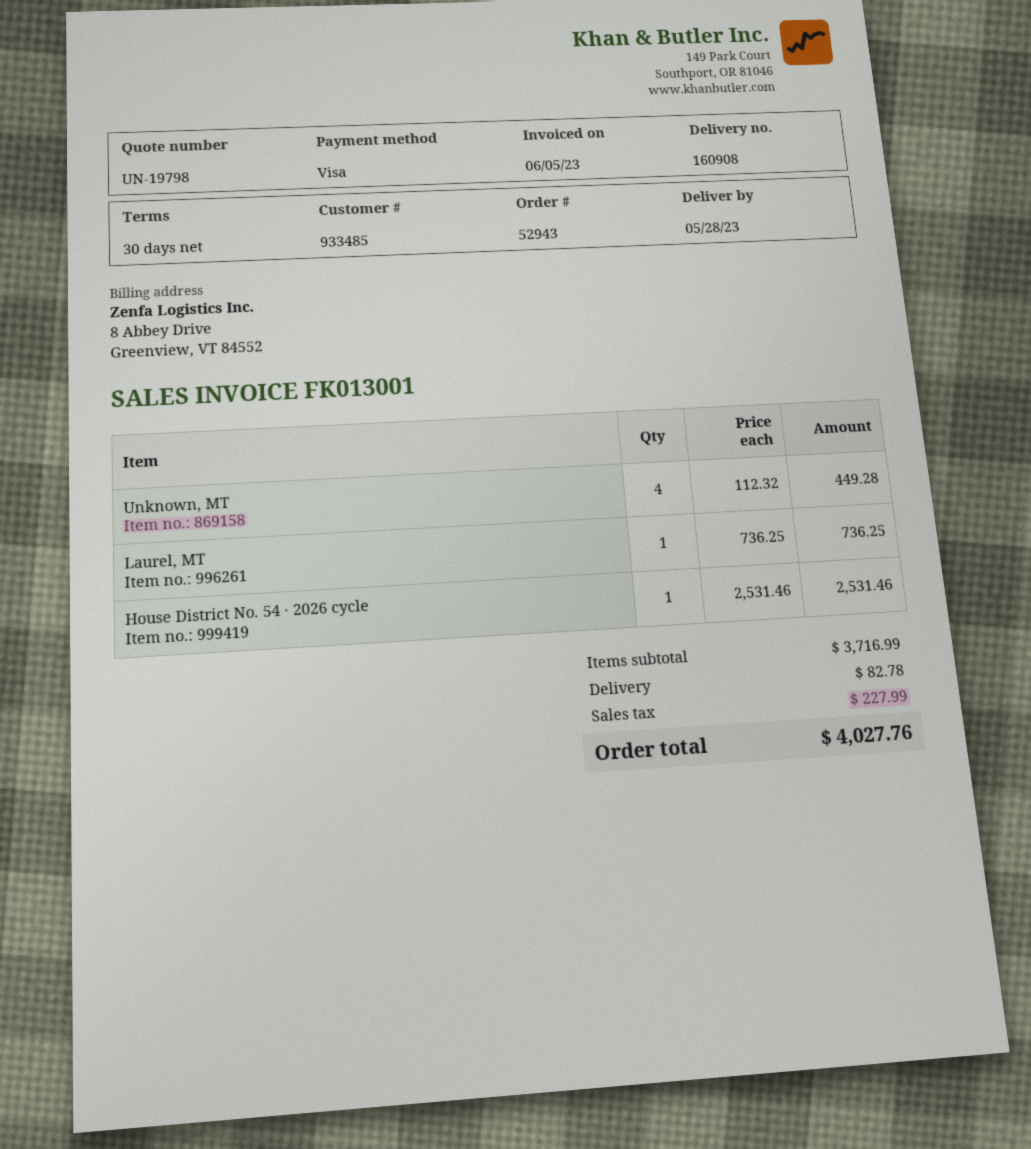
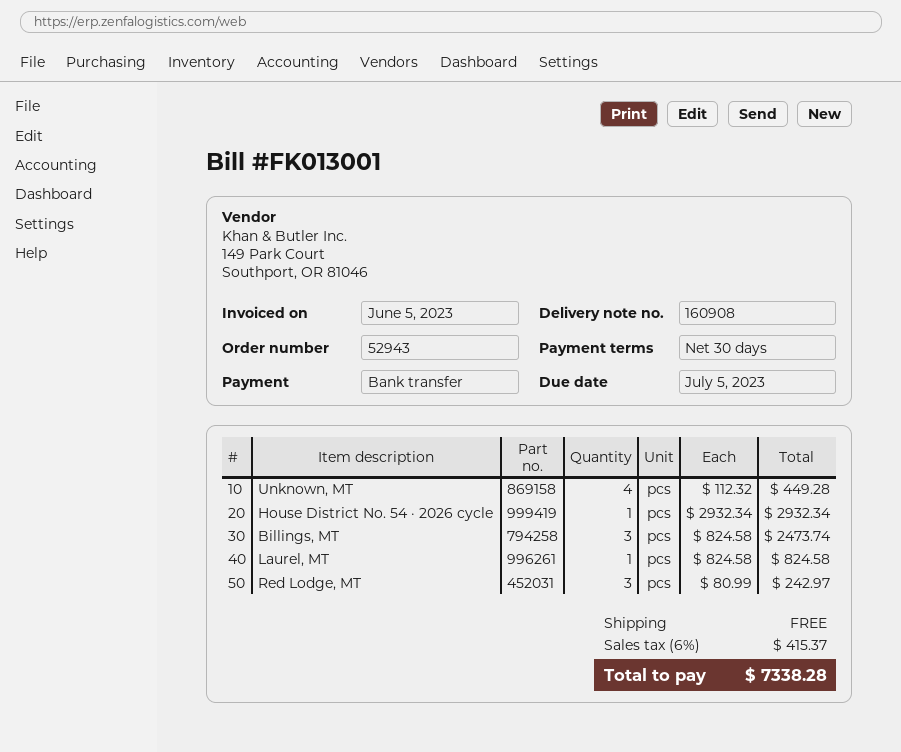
payment method: Visa -> bank transfer
Laurel, MT: 1 x 736.25 = 736.25 -> 1 x 824.58 = 824.58
House District No. 54 · 2026 cycle: 1 x 2531.46 = 2531.46 -> 1 x 2932.34 = 2932.34
Billings, MT: none -> 3 x 824.58 = 2473.74
Red Lodge, MT: none -> 3 x 80.99 = 242.97
shipping: 82.78 -> 0.00
tax: 227.99 -> 415.37
total: 4027.76 -> 7338.28

